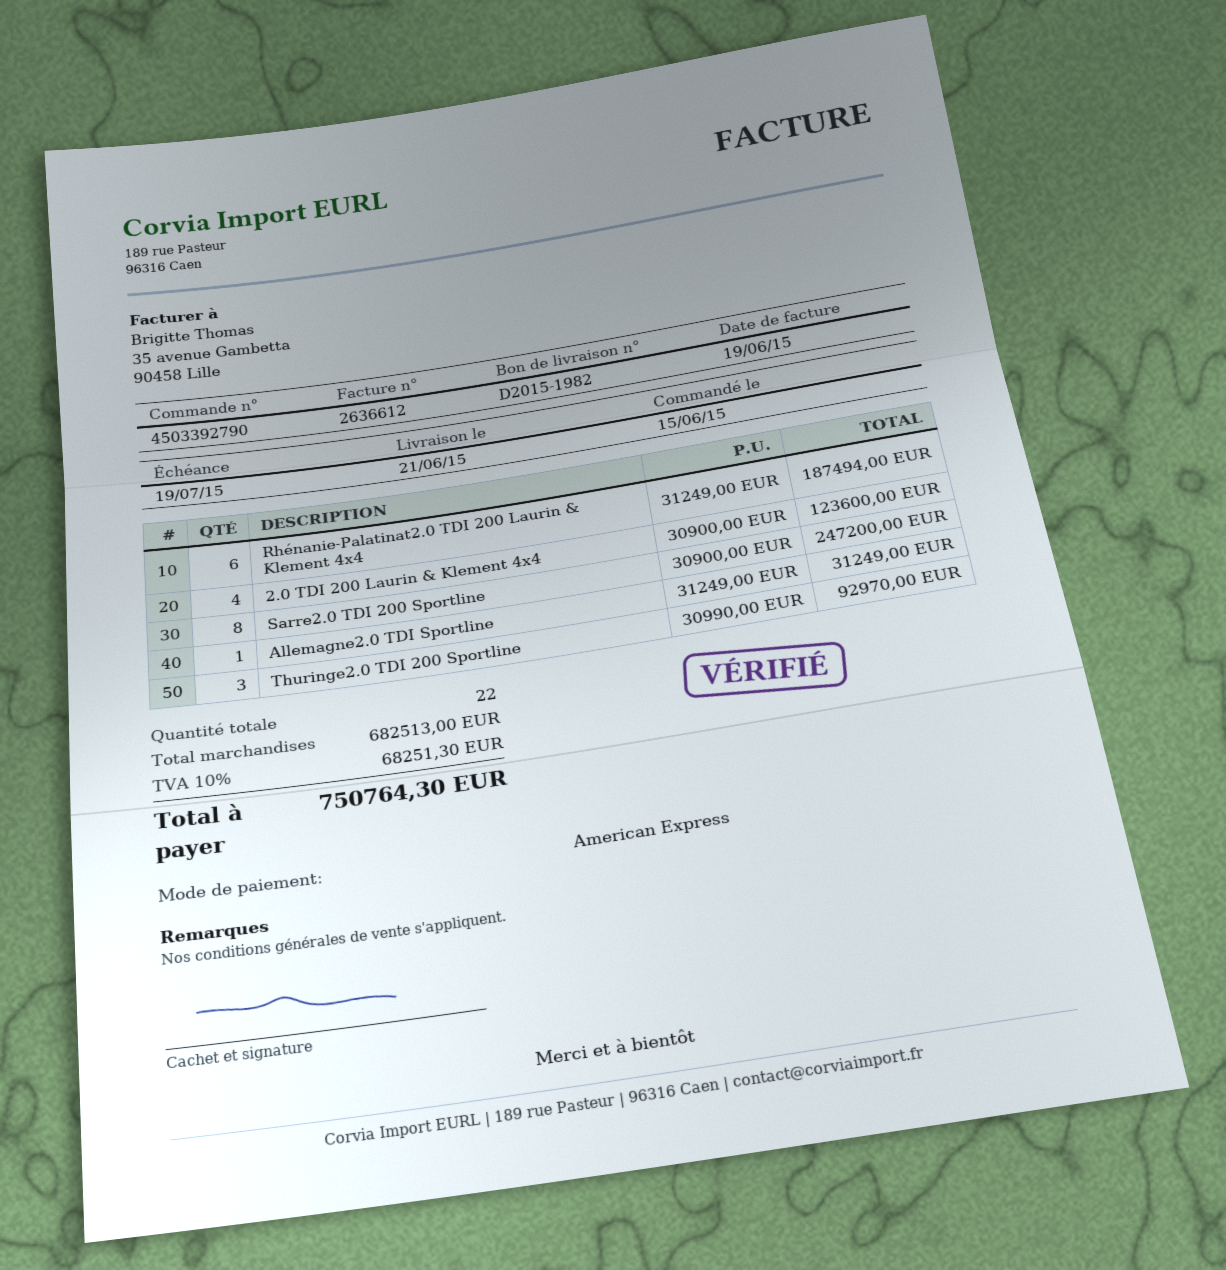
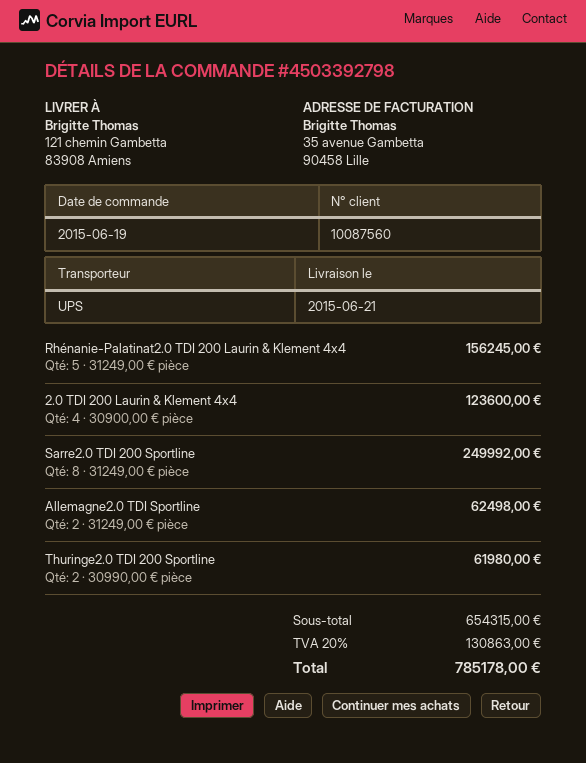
order number: 4503392790 -> 4503392798
order date: 2015-06-15 -> 2015-06-19
Rhénanie-Palatinat2.0 TDI 200 Laurin & Klement 4x4: 6 x 31249.00 = 187494.00 -> 5 x 31249.00 = 156245.00
Sarre2.0 TDI 200 Sportline: 8 x 30900.00 = 247200.00 -> 8 x 31249.00 = 249992.00
Allemagne2.0 TDI Sportline: 1 x 31249.00 = 31249.00 -> 2 x 31249.00 = 62498.00
Thuringe2.0 TDI 200 Sportline: 3 x 30990.00 = 92970.00 -> 2 x 30990.00 = 61980.00
subtotal: 682513.00 -> 654315.00
tax: 10% = 68251.30 -> 20% = 130863.00
total: 750764.30 -> 785178.00

